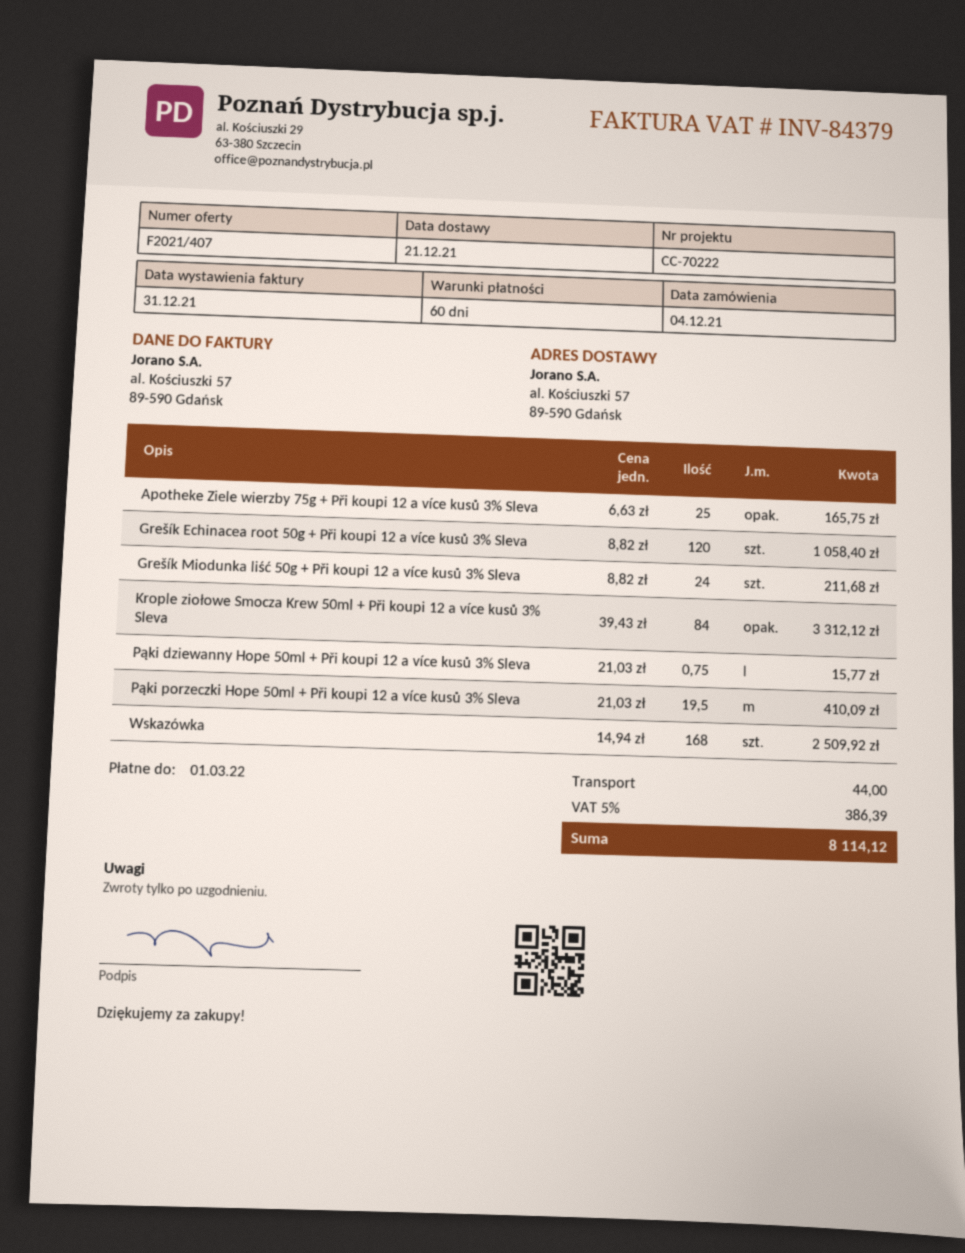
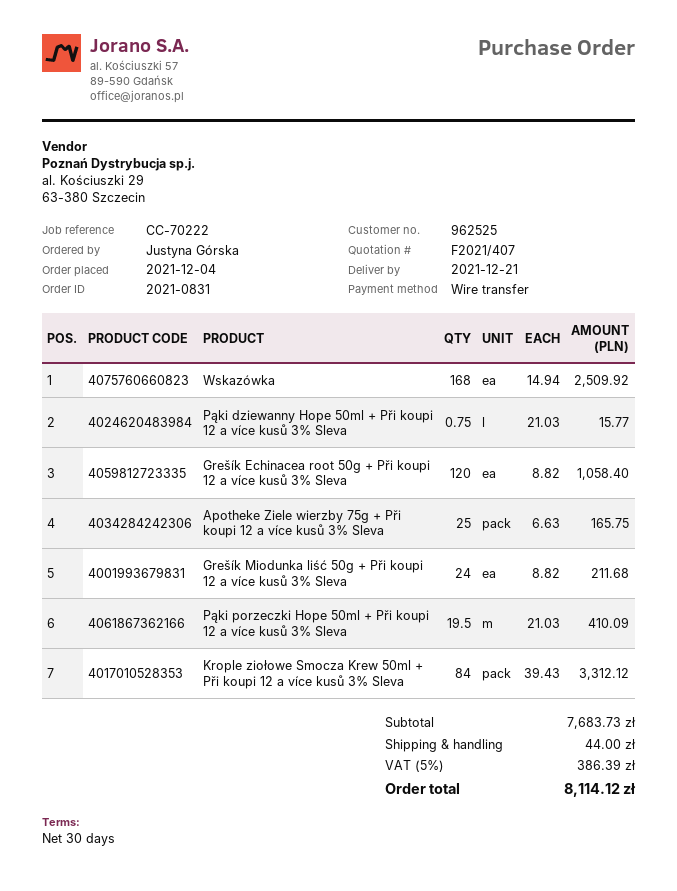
payment terms: 60 days -> 30 days

